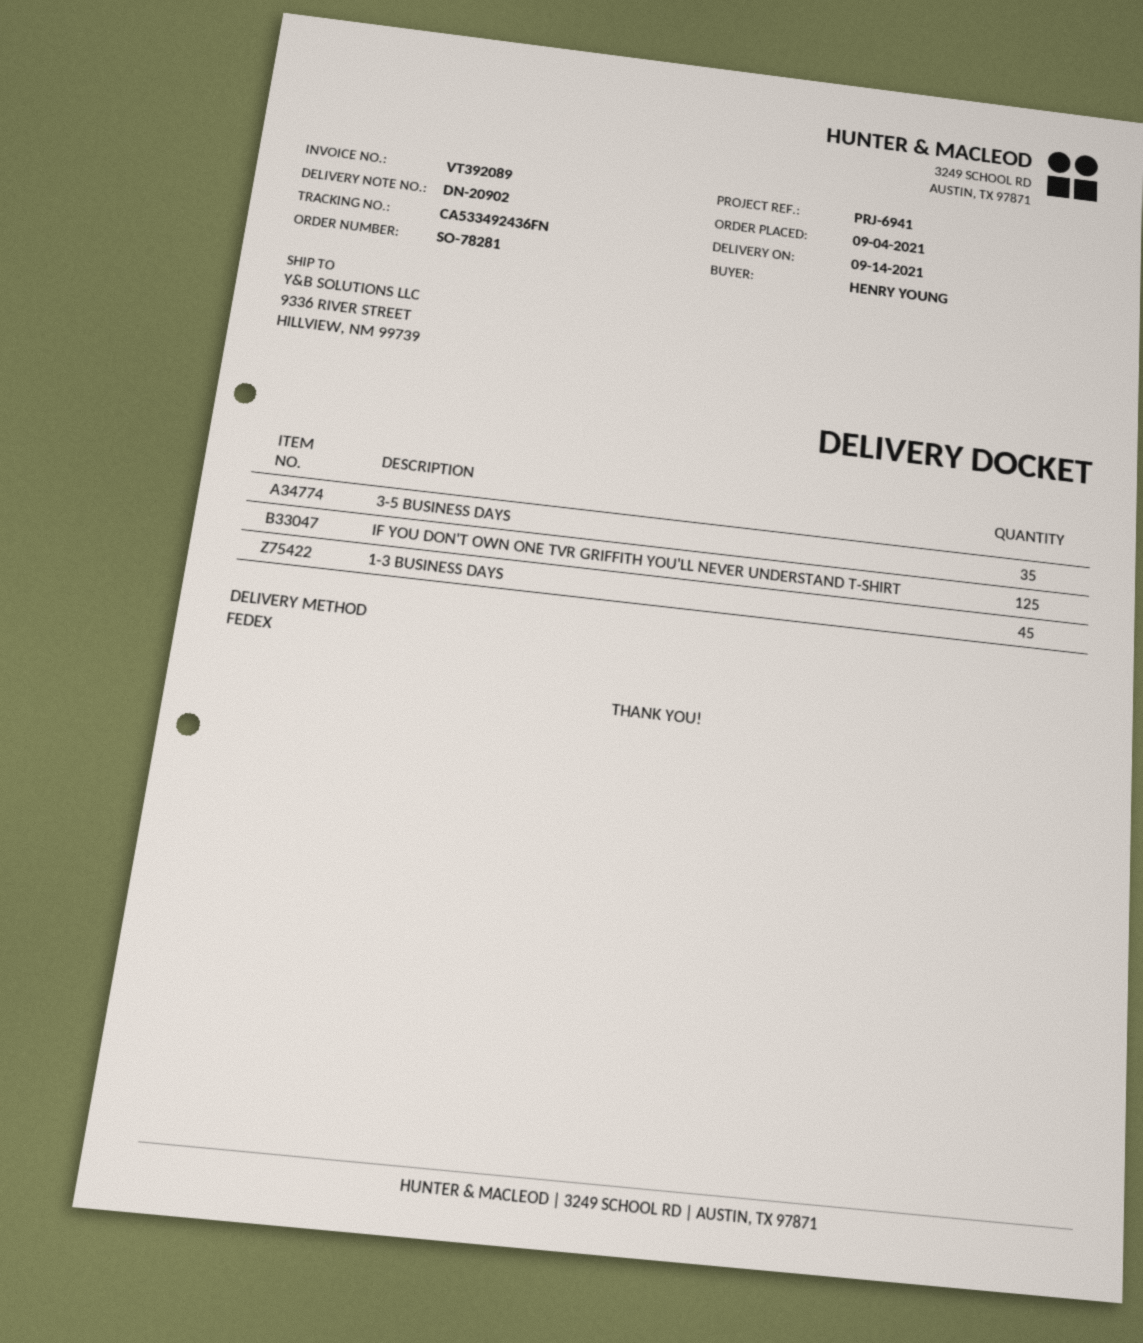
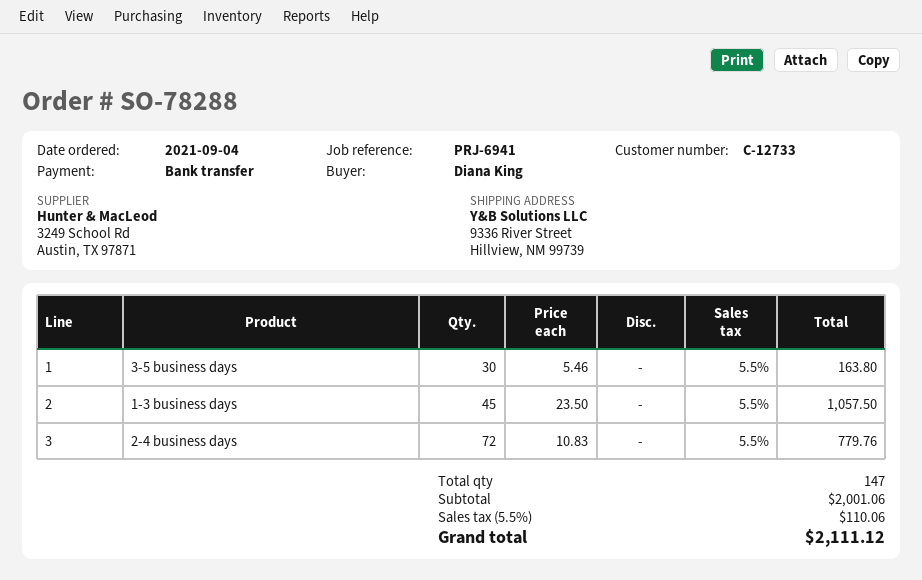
order number: SO-78281 -> SO-78288
ordered by: HENRY YOUNG -> Diana King
3-5 BUSINESS DAYS: 35 -> 30
IF YOU DON'T OWN ONE TVR GRIFFITH YOU'LL NEVER UNDERSTAND T-SHIRT: 125 -> none
2-4 business days: none -> 72

